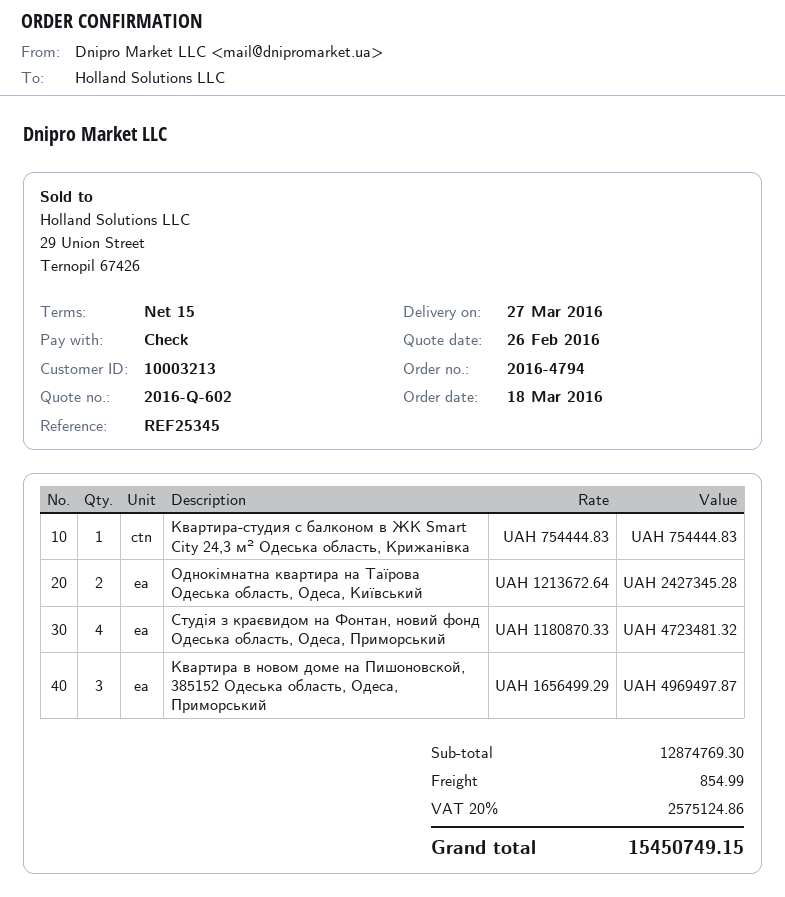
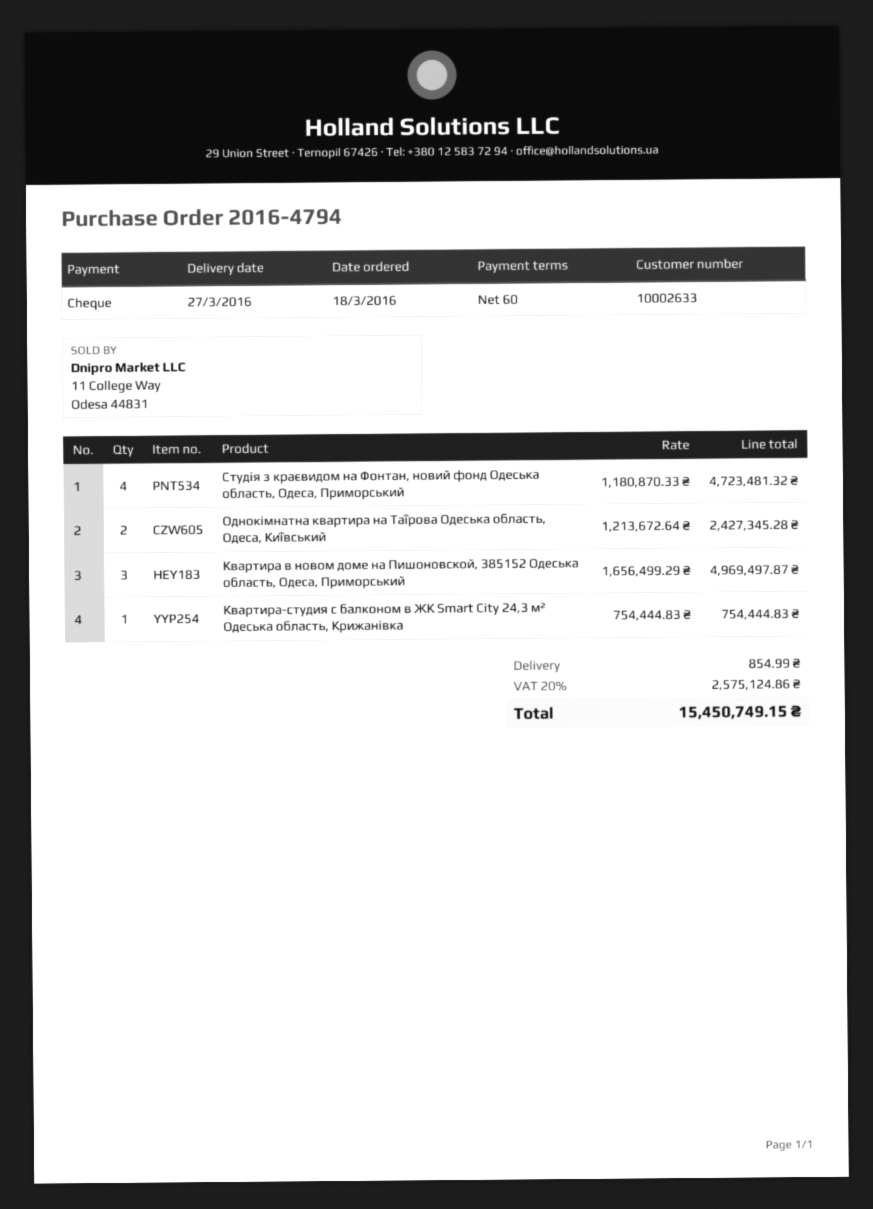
payment terms: 15 days -> 60 days
customer number: 10003213 -> 10002633

